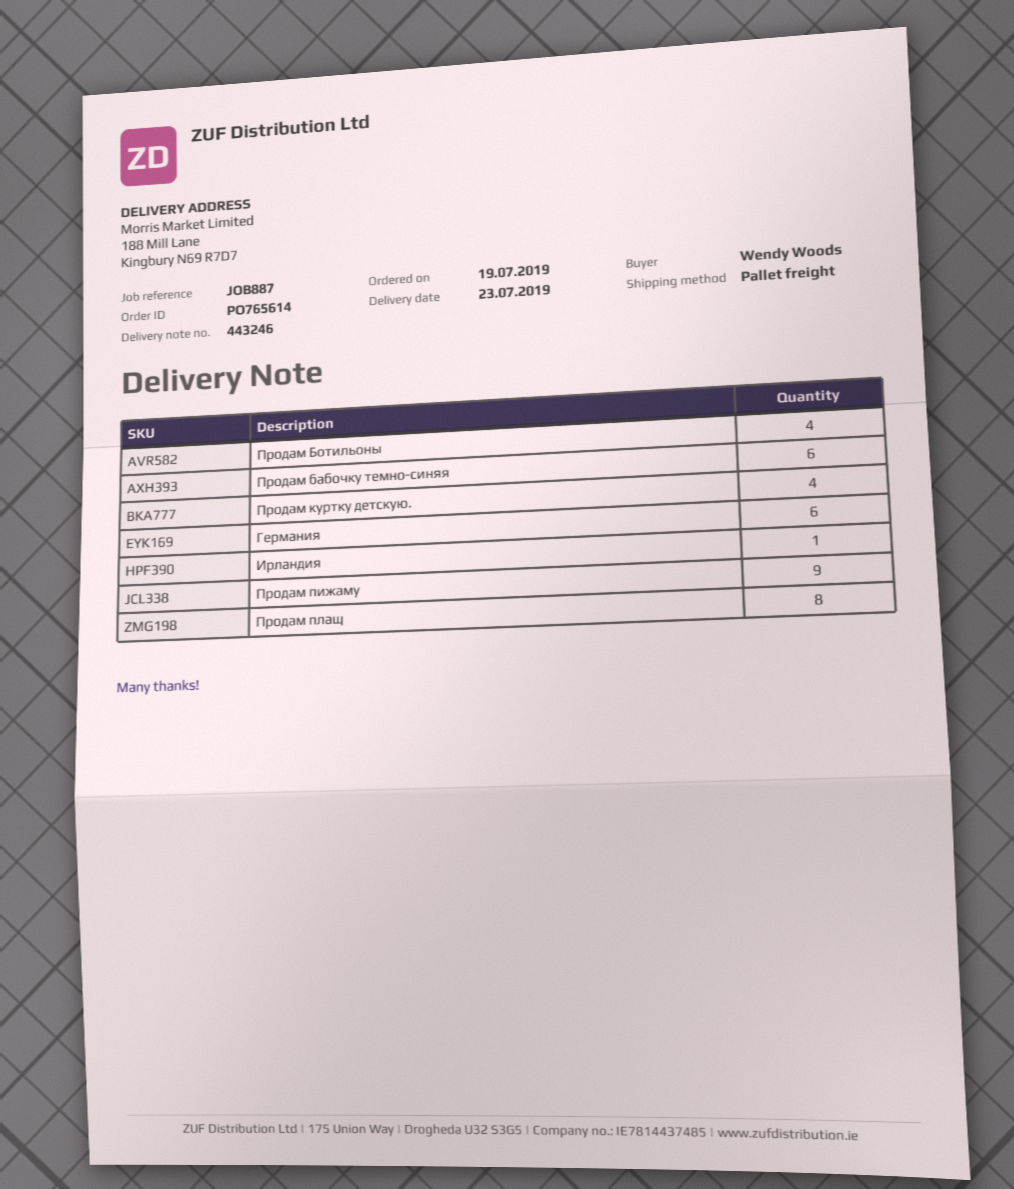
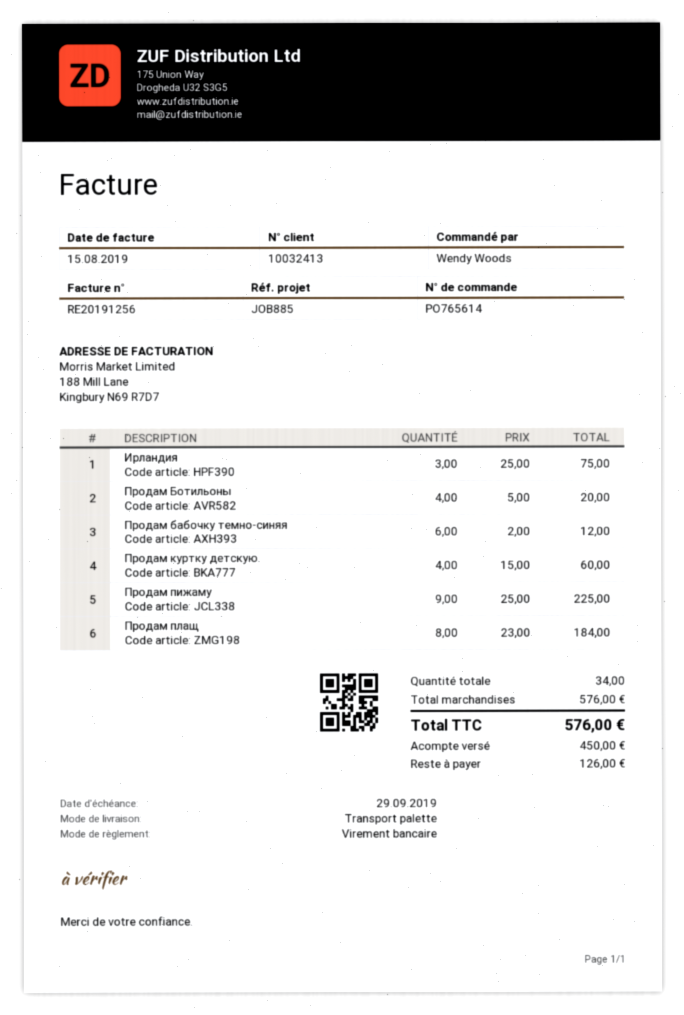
reference: JOB887 -> JOB885
Германия: 6 -> none
Ирландия: 1 -> 3

